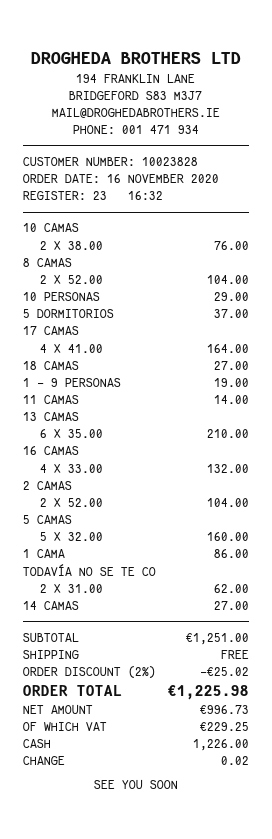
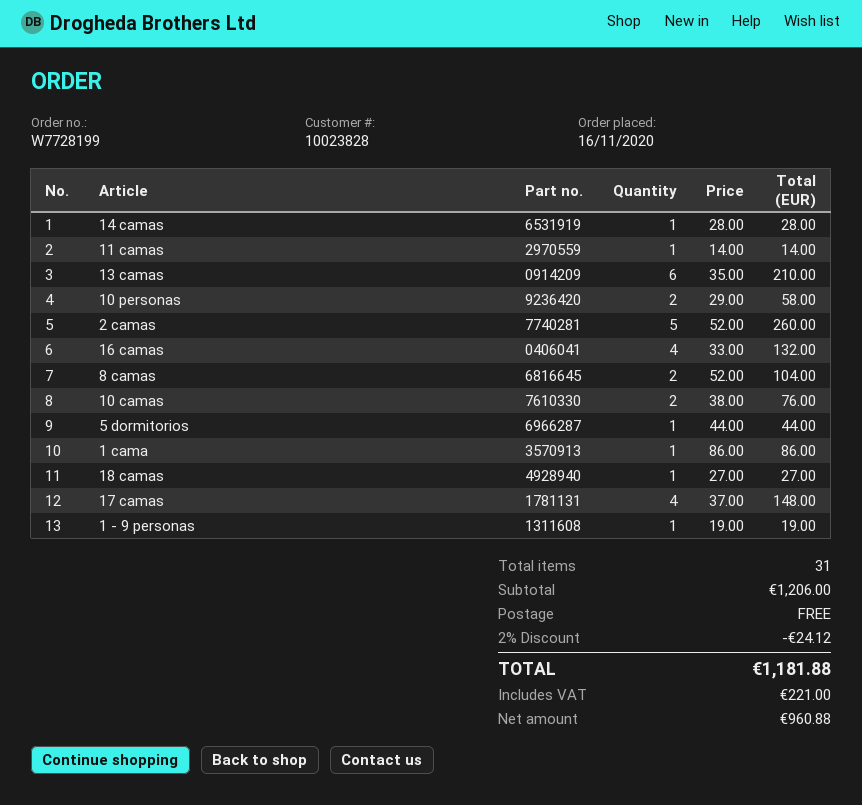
10 PERSONAS: 1 x 29.00 = 29.00 -> 2 x 29.00 = 58.00
5 DORMITORIOS: 1 x 37.00 = 37.00 -> 1 x 44.00 = 44.00
17 CAMAS: 4 x 41.00 = 164.00 -> 4 x 37.00 = 148.00
2 CAMAS: 2 x 52.00 = 104.00 -> 5 x 52.00 = 260.00
5 CAMAS: 5 x 32.00 = 160.00 -> none
TODAVÍA NO SE TE CO: 2 x 31.00 = 62.00 -> none
14 CAMAS: 1 x 27.00 = 27.00 -> 1 x 28.00 = 28.00
subtotal: 1251.00 -> 1206.00
discount: 2% = 25.02 -> 2% = 24.12
net: 996.73 -> 960.88
tax: 229.25 -> 221.00
total: 1225.98 -> 1181.88

